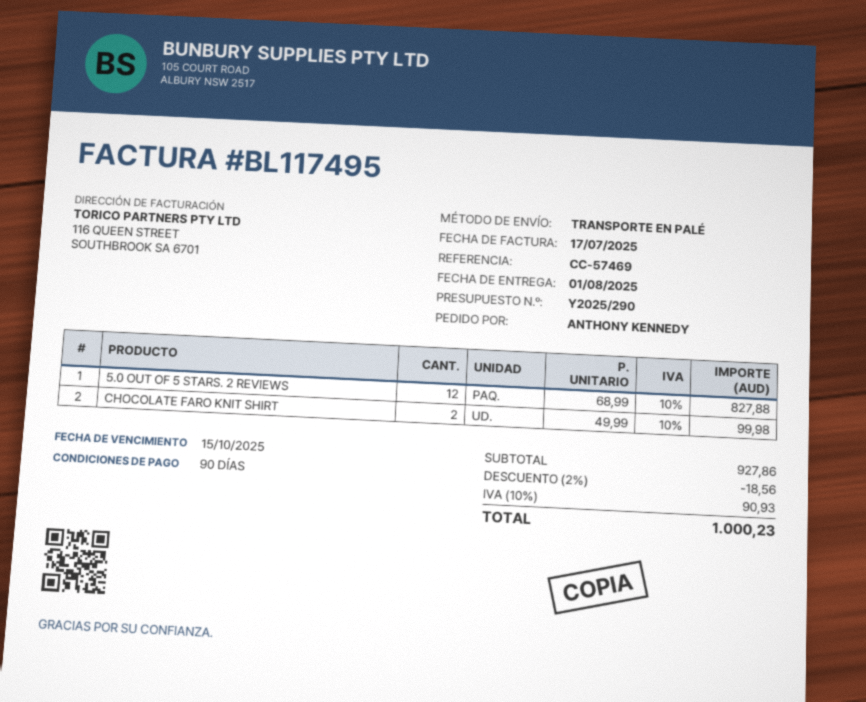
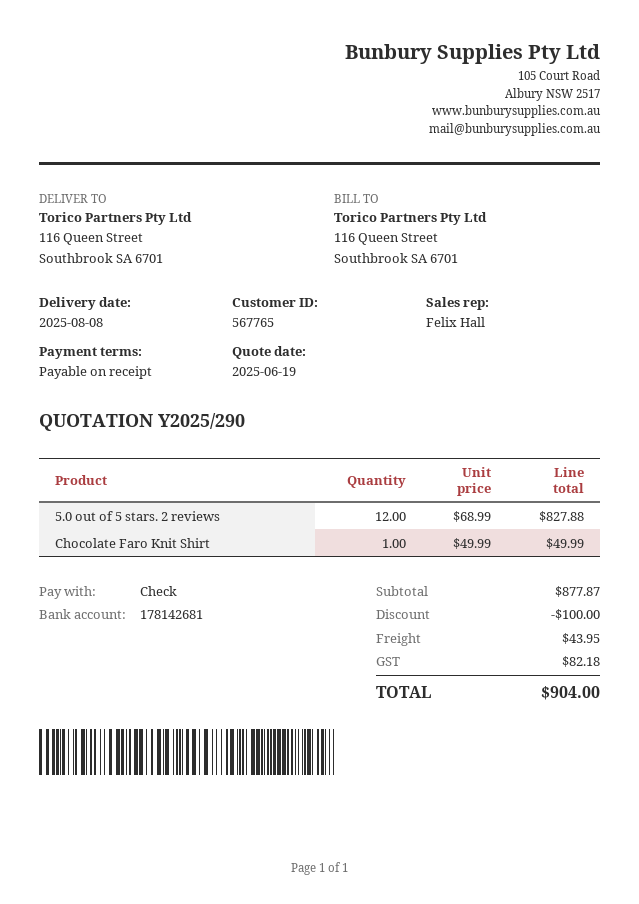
delivery date: 2025-08-01 -> 2025-08-08
payment terms: 90 days -> on receipt
CHOCOLATE FARO KNIT SHIRT: 2 x 49.99 = 99.98 -> 1 x 49.99 = 49.99
subtotal: 927.86 -> 877.87
discount: 18.56 -> 100.00
shipping: none -> 43.95
tax: 90.93 -> 82.18
total: 1000.23 -> 904.00

